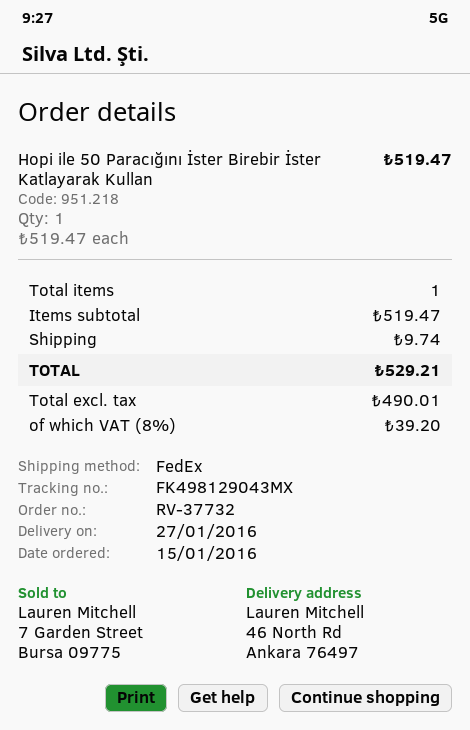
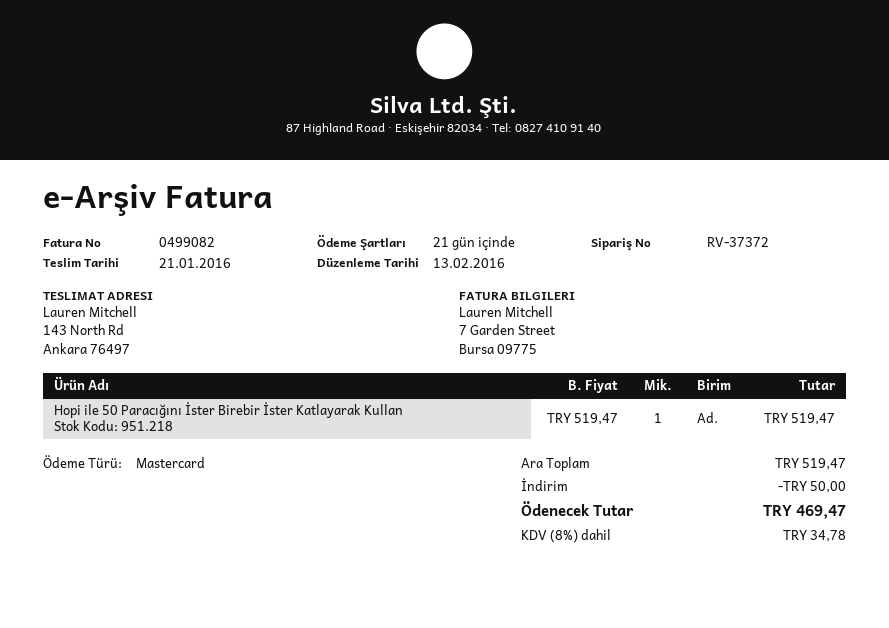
order number: RV-37732 -> RV-37372
delivery date: 2016-01-27 -> 2016-01-21
ship to: 46 North Rd, Ankara 76497 -> 143 North Rd, Ankara 76497
discount: none -> 50.00
shipping: 9.74 -> none
tax: 8% = 39.20 -> 8% = 34.78
total: 529.21 -> 469.47

